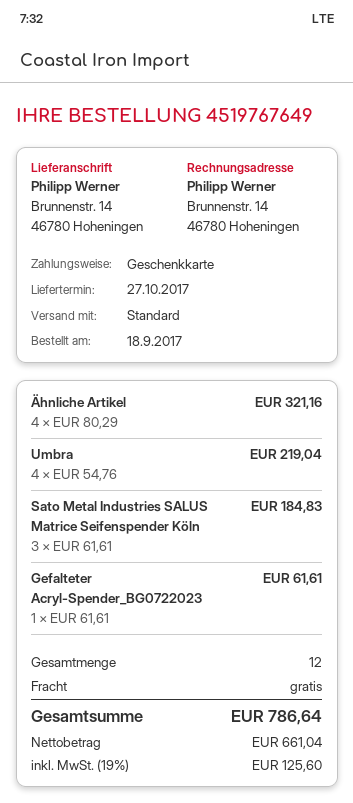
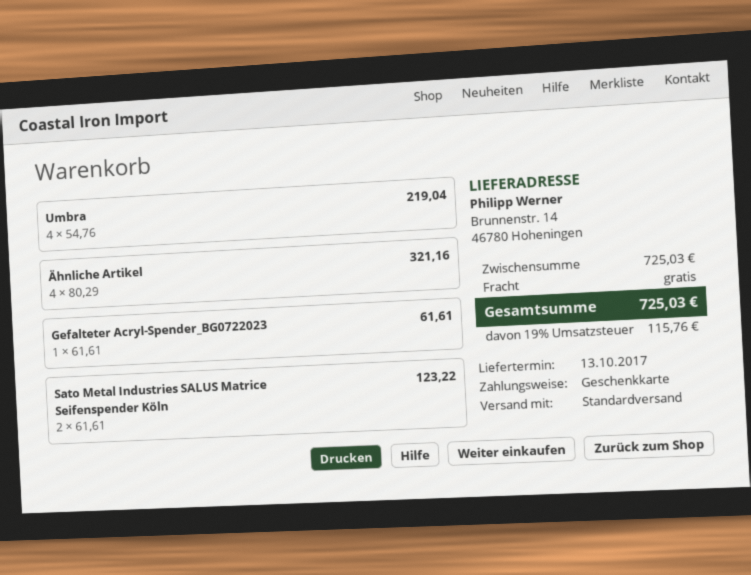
delivery date: 2017-10-27 -> 2017-10-13
Sato Metal Industries SALUS Matrice Seifenspender Köln: 3 x 61.61 = 184.83 -> 2 x 61.61 = 123.22
tax: 19% = 125.60 -> 19% = 115.76
total: 786.64 -> 725.03

